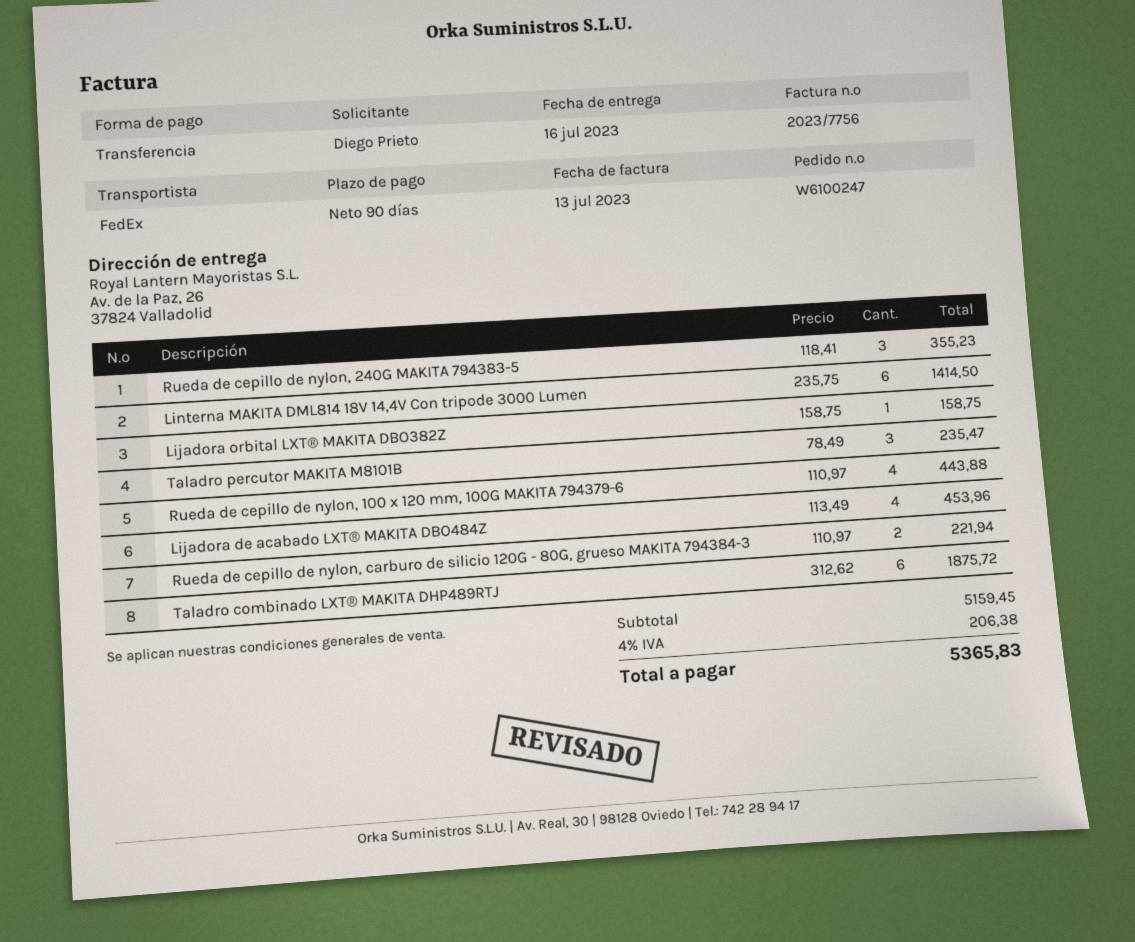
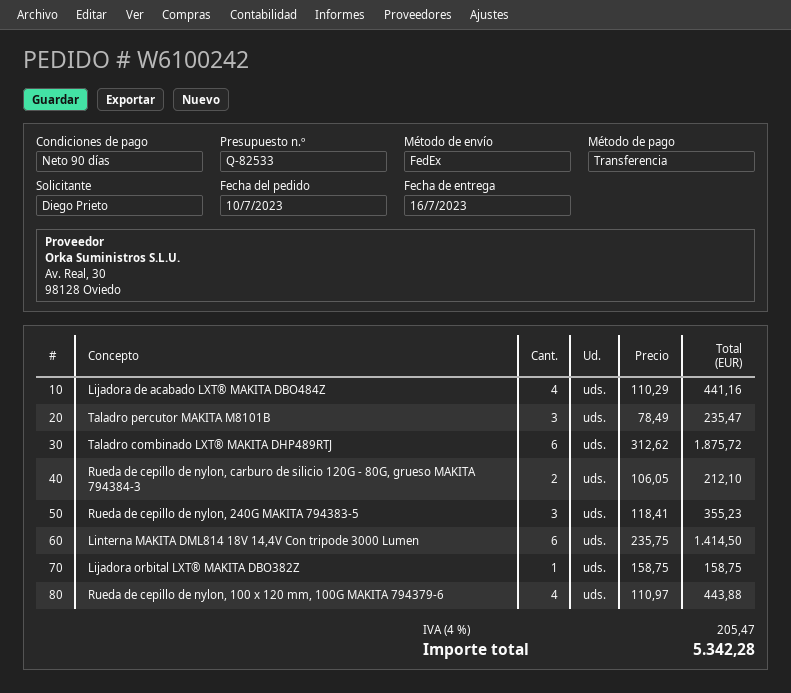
order number: W6100247 -> W6100242
Lijadora de acabado LXT® MAKITA DBO484Z: 4 x 113.49 = 453.96 -> 4 x 110.29 = 441.16
Rueda de cepillo de nylon, carburo de silicio 120G - 80G, grueso MAKITA 794384-3: 2 x 110.97 = 221.94 -> 2 x 106.05 = 212.10
tax: 4% = 206.38 -> 4% = 205.47
total: 5365.83 -> 5342.28

